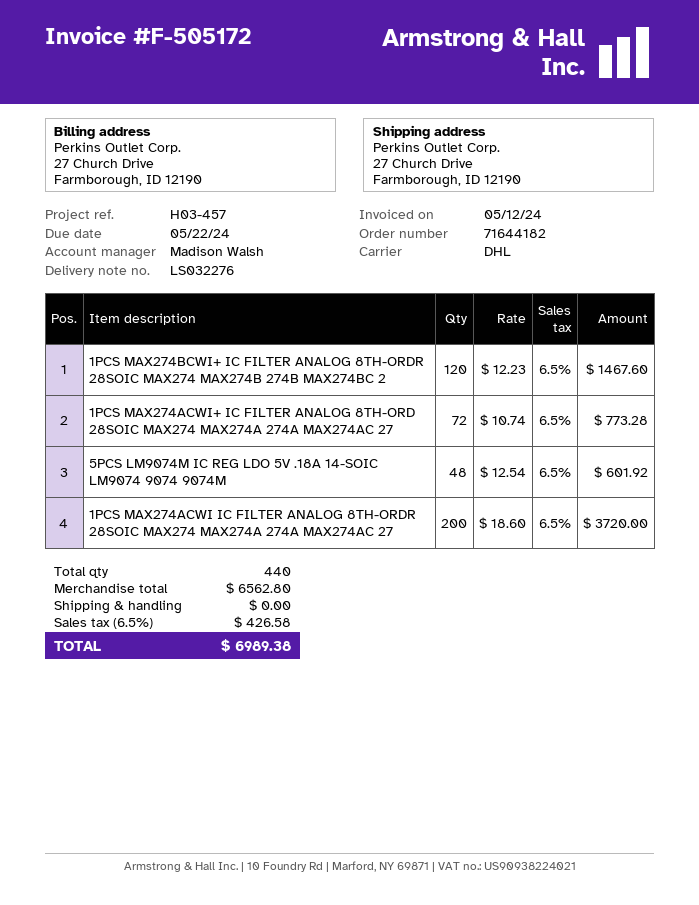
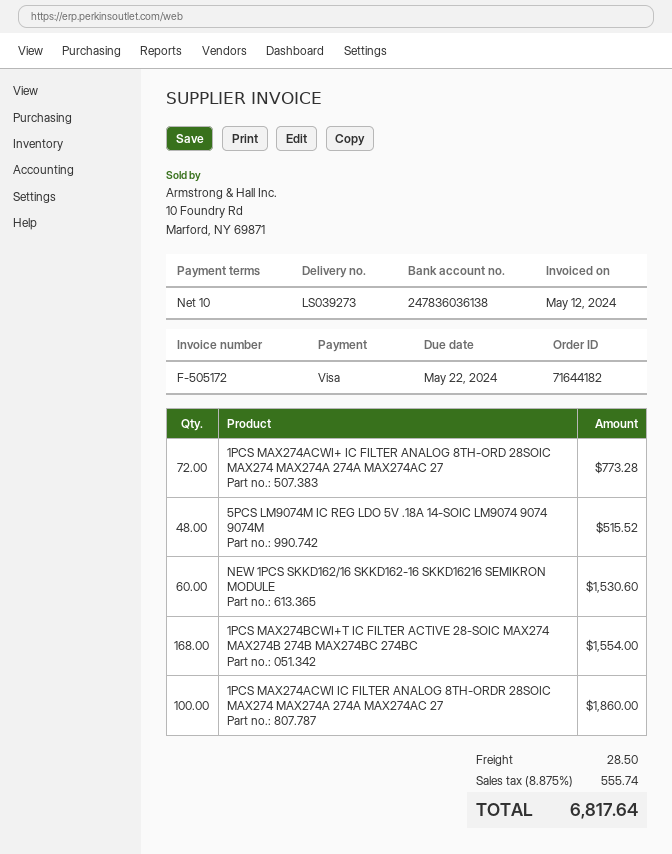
delivery note number: LS032276 -> LS039273
1PCS MAX274BCWI+ IC FILTER ANALOG 8TH-ORDR 28SOIC MAX274 MAX274B 274B MAX274BC 2: 120 for 1467.60 -> none
5PCS LM9074M IC REG LDO 5V .18A 14-SOIC LM9074 9074 9074M: 48 for 601.92 -> 48 for 515.52
1PCS MAX274ACWI IC FILTER ANALOG 8TH-ORDR 28SOIC MAX274 MAX274A 274A MAX274AC 27: 200 for 3720.00 -> 100 for 1860.00
NEW 1PCS SKKD162/16 SKKD162-16 SKKD16216 SEMIKRON MODULE: none -> 60 for 1530.60
1PCS MAX274BCWI+T IC FILTER ACTIVE 28-SOIC MAX274 MAX274B 274B MAX274BC 274BC: none -> 168 for 1554.00
shipping: 0.00 -> 28.50
tax: 6.5% = 426.58 -> 8.875% = 555.74
total: 6989.38 -> 6817.64

